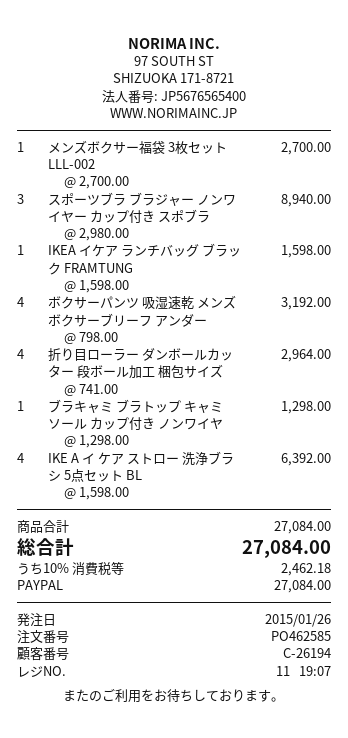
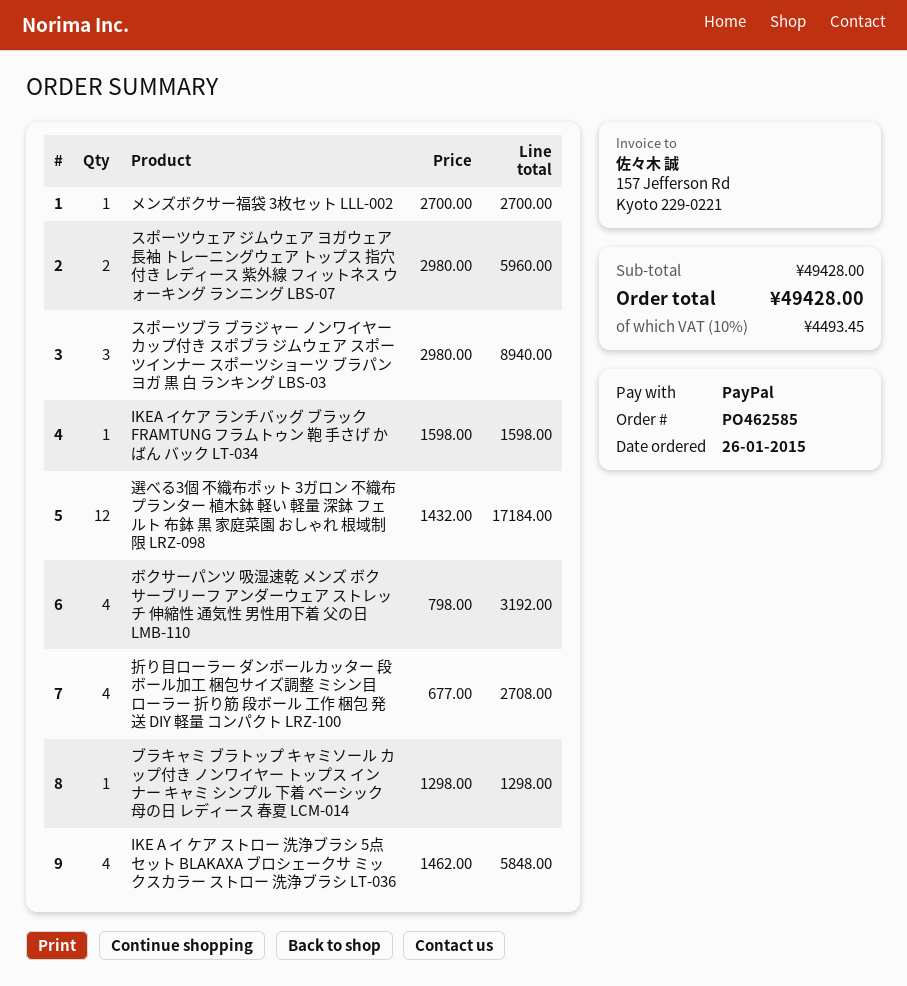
折り目ローラー ダンボールカッター 段ボール加工 梱包サイズ: 4 x 741.00 = 2964.00 -> 4 x 677.00 = 2708.00
IKE A イ ケア ストロー 洗浄ブラシ 5点セット BL: 4 x 1598.00 = 6392.00 -> 4 x 1462.00 = 5848.00
スポーツウェア ジムウェア ヨガウェア 長袖 トレーニングウェア トップス 指穴付き レディース 紫外線 フィットネス ウォーキング ランニング LBS-07: none -> 2 x 2980.00 = 5960.00
選べる3個 不織布ポット 3ガロン 不織布プランター 植木鉢 軽い 軽量 深鉢 フェルト 布鉢 黒 家庭菜園 おしゃれ 根域制限 LRZ-098: none -> 12 x 1432.00 = 17184.00
subtotal: 27084.00 -> 49428.00
tax: 10% = 2462.18 -> 10% = 4493.45
total: 27084.00 -> 49428.00

